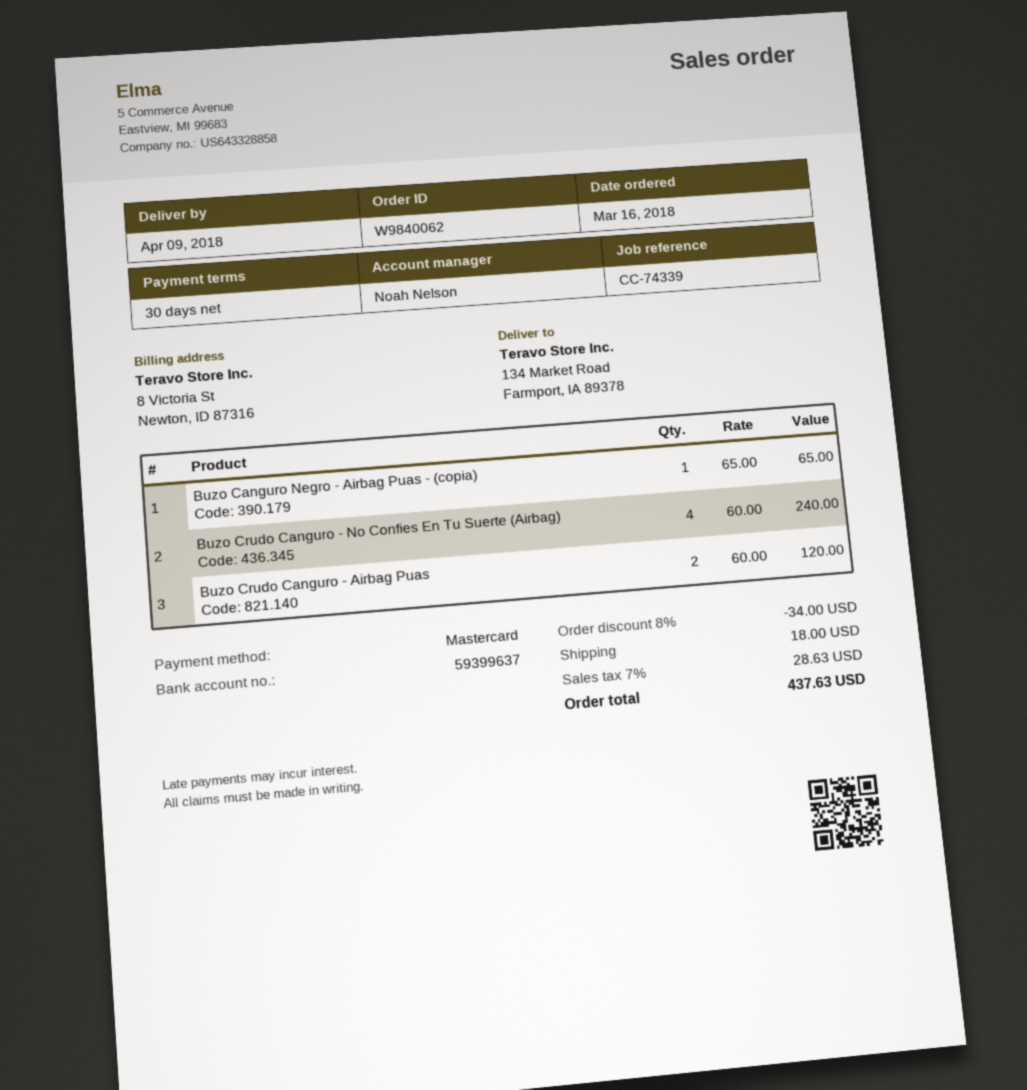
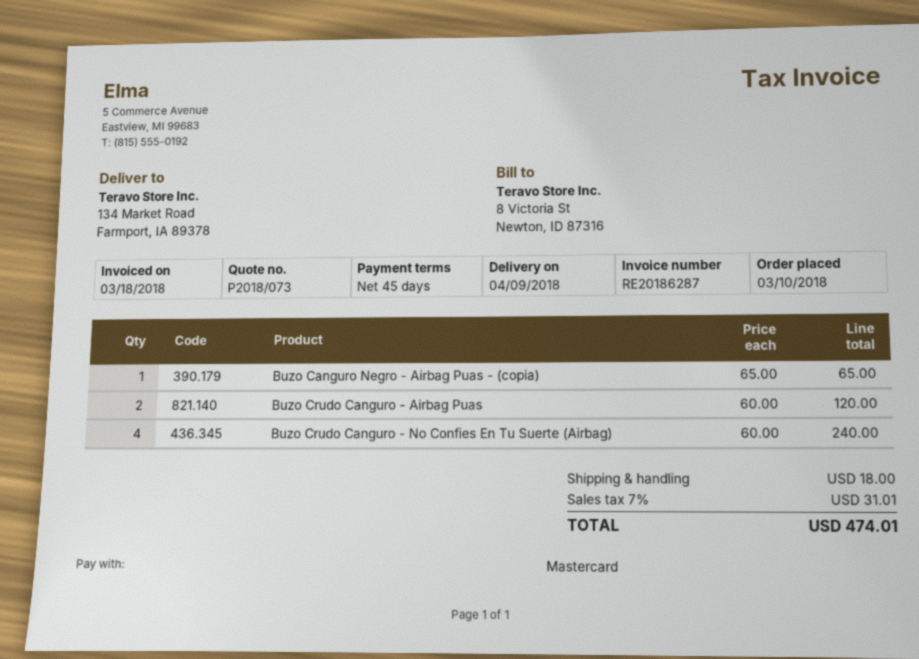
order date: 2018-03-16 -> 2018-03-10
payment terms: 30 days -> 45 days
discount: 8% = 34.00 -> none
tax: 7% = 28.63 -> 7% = 31.01
total: 437.63 -> 474.01

